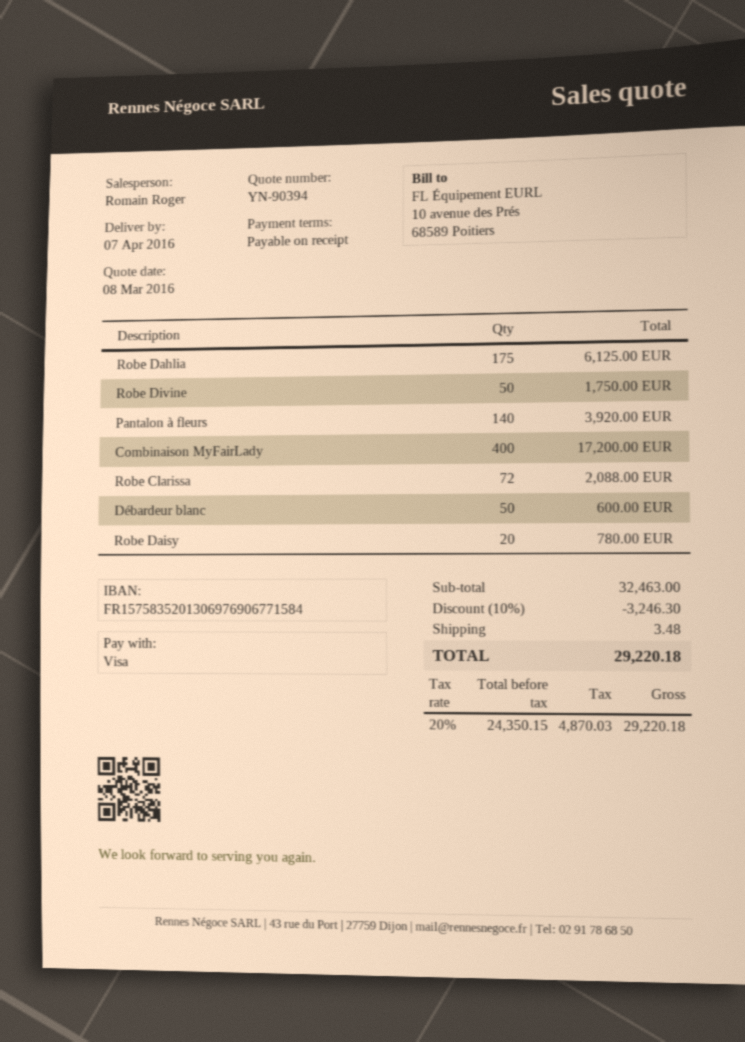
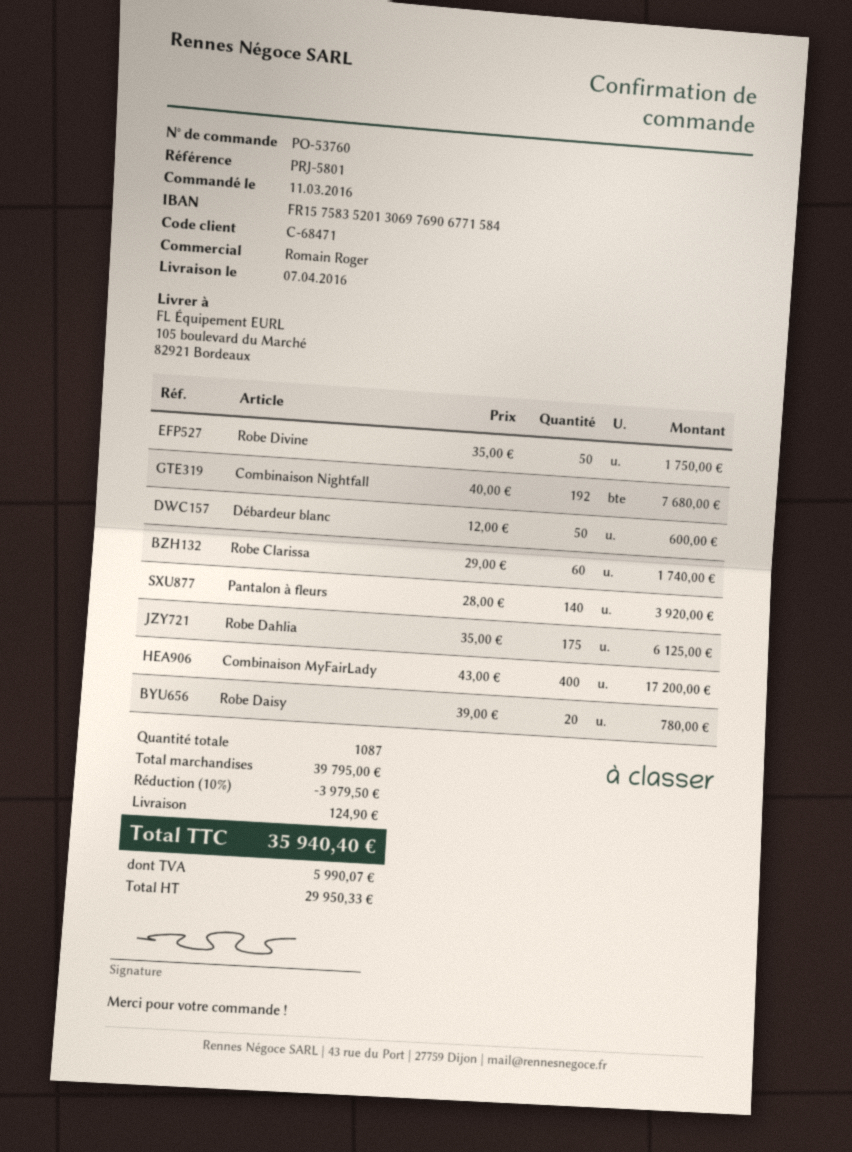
Robe Clarissa: 72 for 2088.00 -> 60 for 1740.00
Combinaison Nightfall: none -> 192 for 7680.00
subtotal: 32463.00 -> 39795.00
discount: 10% = 3246.30 -> 10% = 3979.50
shipping: 3.48 -> 124.90
net: 24350.15 -> 29950.33
tax: 4870.03 -> 5990.07
total: 29220.18 -> 35940.40

